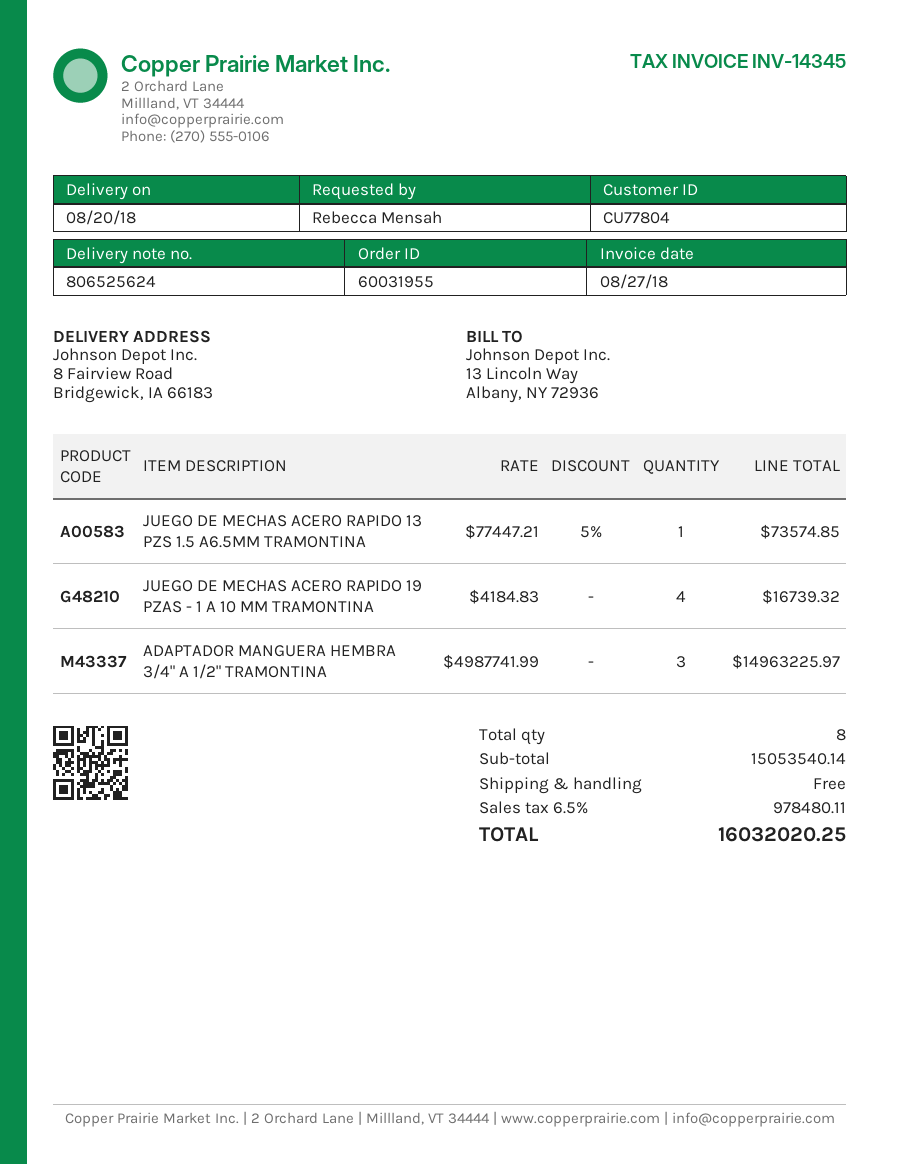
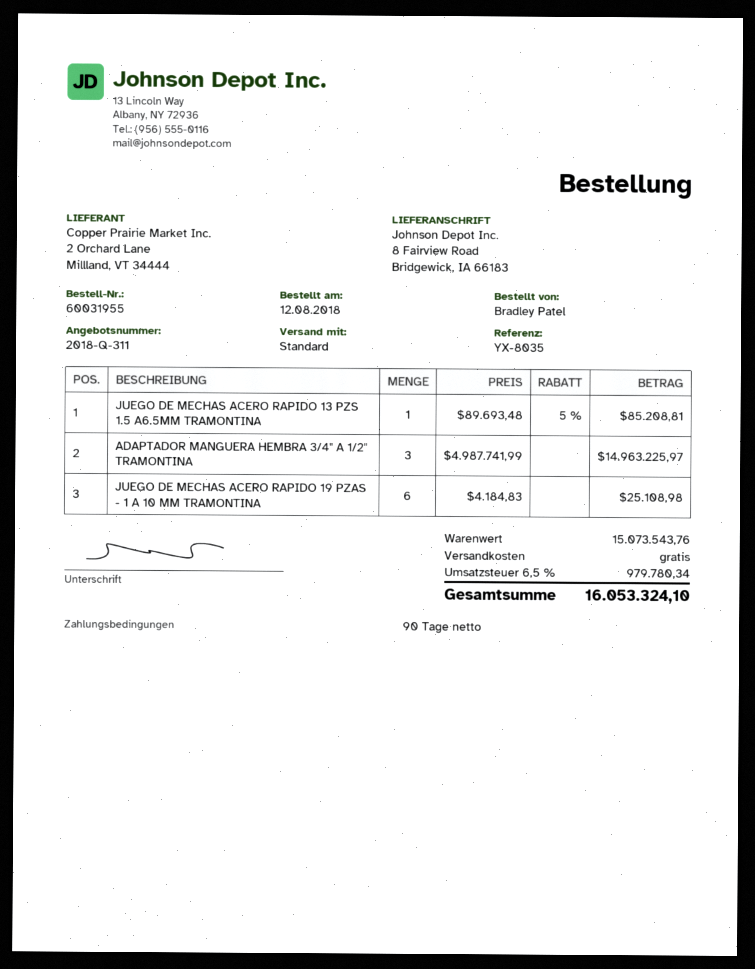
ordered by: Rebecca Mensah -> Bradley Patel
JUEGO DE MECHAS ACERO RAPIDO 13 PZS 1.5 A6.5MM TRAMONTINA: 1 x 77447.21 - 5% = 73574.85 -> 1 x 89693.48 - 5% = 85208.81
JUEGO DE MECHAS ACERO RAPIDO 19 PZAS - 1 A 10 MM TRAMONTINA: 4 x 4184.83 = 16739.32 -> 6 x 4184.83 = 25108.98
subtotal: 15053540.14 -> 15073543.76
tax: 6.5% = 978480.11 -> 6.5% = 979780.34
total: 16032020.25 -> 16053324.10

